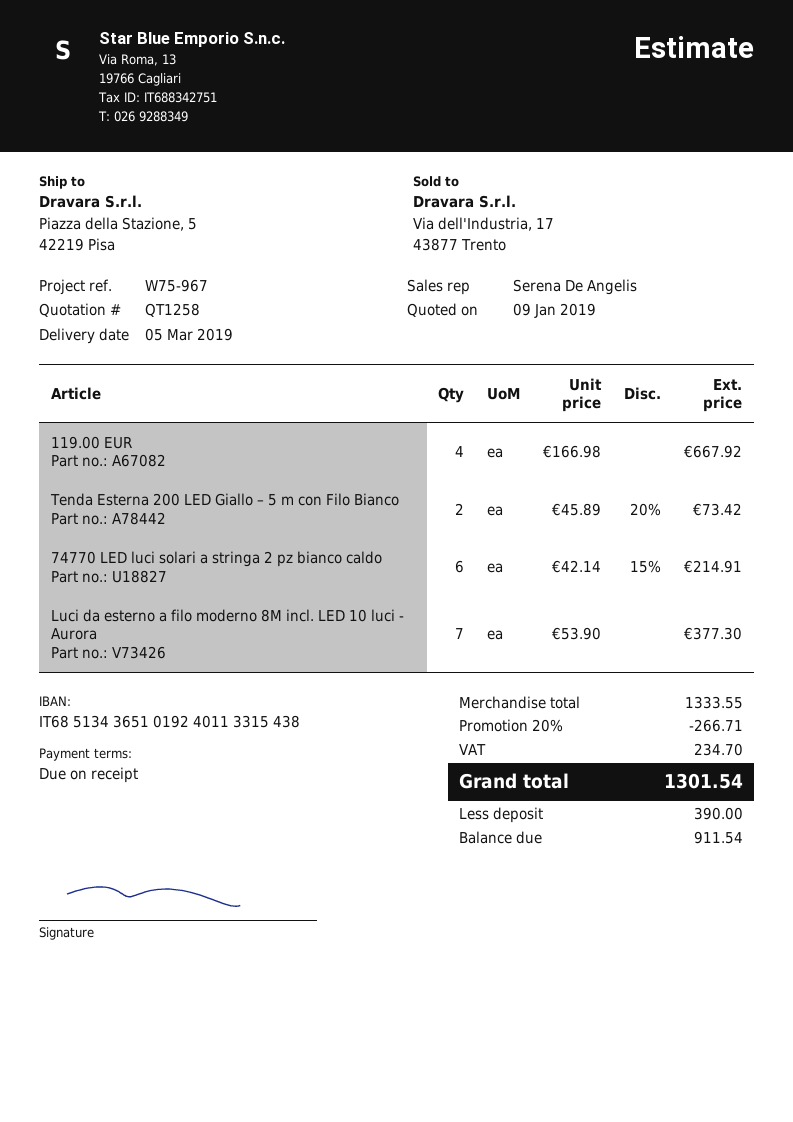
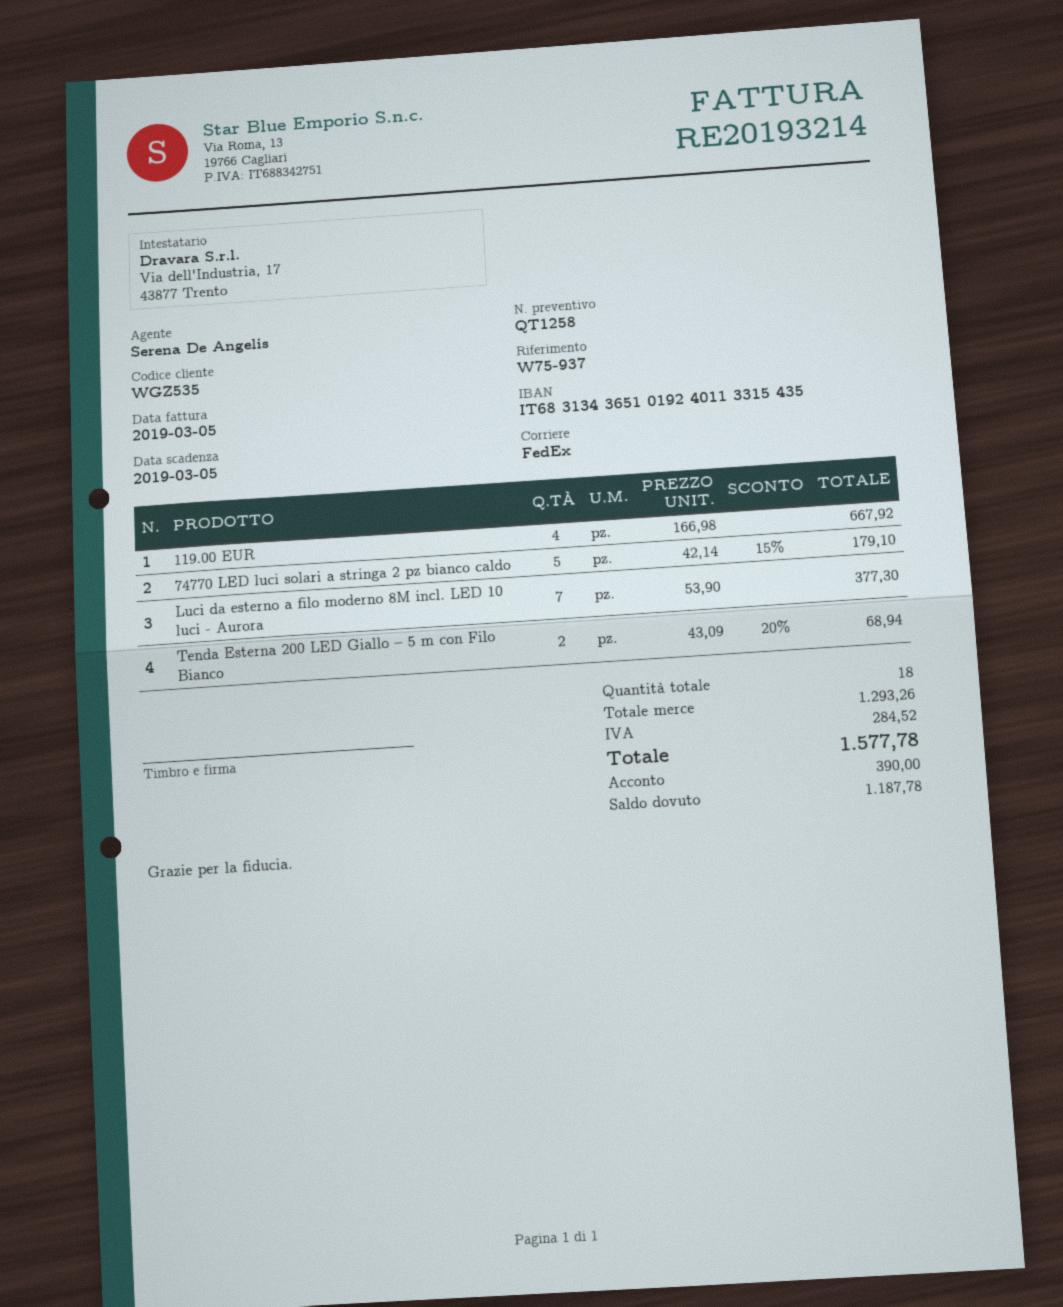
reference: W75-967 -> W75-937
bank account: IT6851343651019240113315438 -> IT6831343651019240113315435
Tenda Esterna 200 LED Giallo – 5 m con Filo Bianco: 2 x 45.89 - 20% = 73.42 -> 2 x 43.09 - 20% = 68.94
74770 LED luci solari a stringa 2 pz bianco caldo: 6 x 42.14 - 15% = 214.91 -> 5 x 42.14 - 15% = 179.10
subtotal: 1333.55 -> 1293.26
discount: 20% = 266.71 -> none
tax: 234.70 -> 284.52
total: 1301.54 -> 1577.78
balance: 911.54 -> 1187.78

